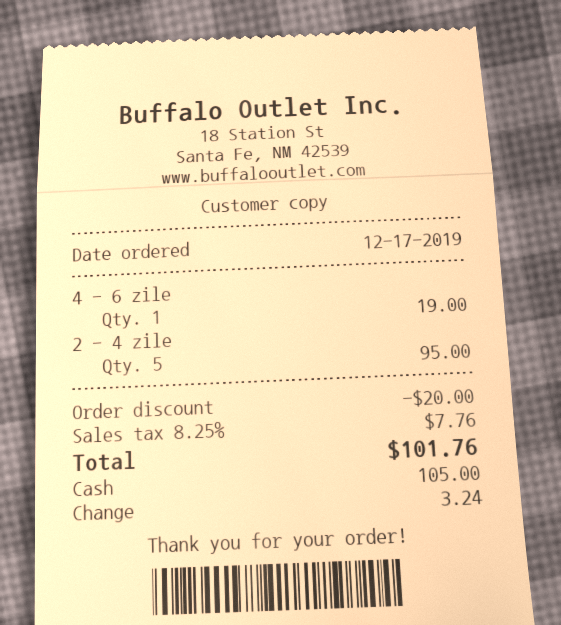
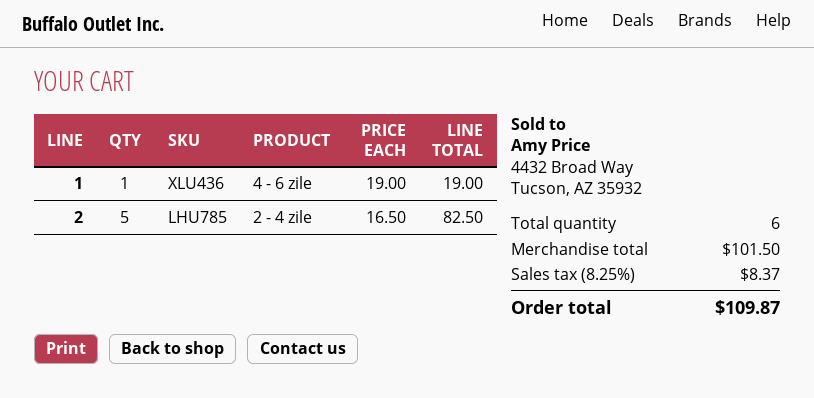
2 - 4 zile: 5 for 95.00 -> 5 for 82.50
discount: 20.00 -> none
tax: 8.25% = 7.76 -> 8.25% = 8.37
total: 101.76 -> 109.87

